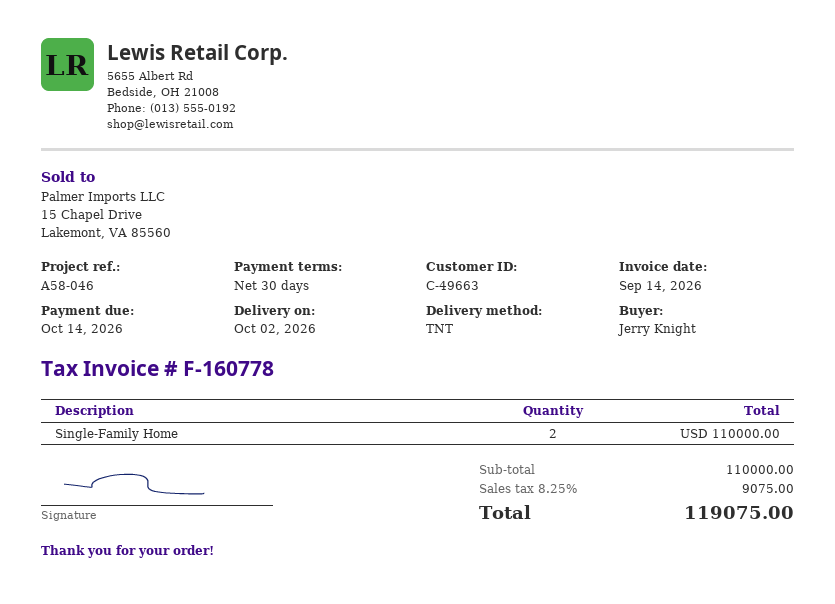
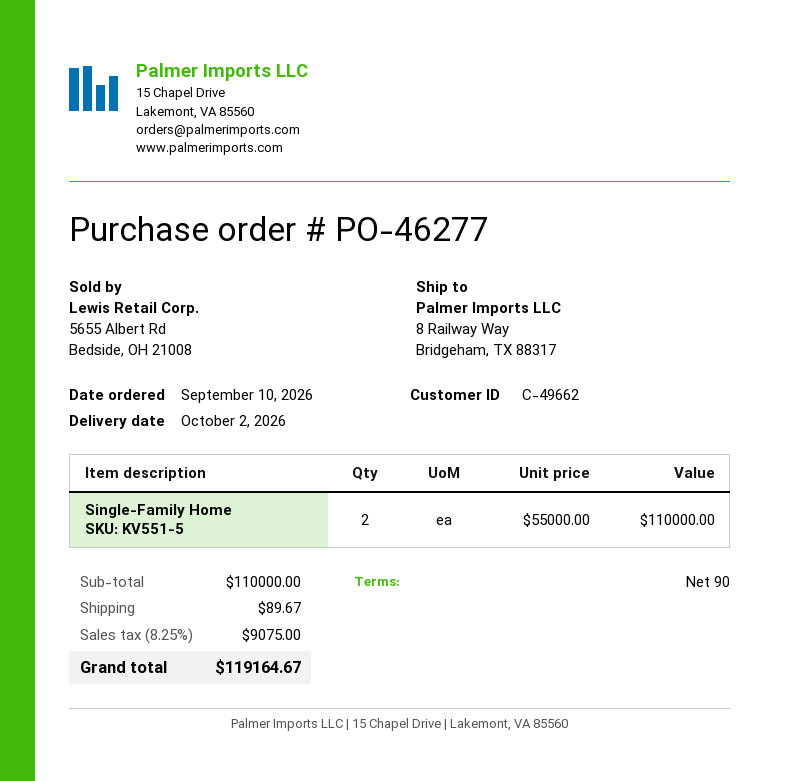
payment terms: 30 days -> 90 days
customer number: C-49663 -> C-49662
shipping: none -> 89.67
total: 119075.00 -> 119164.67

